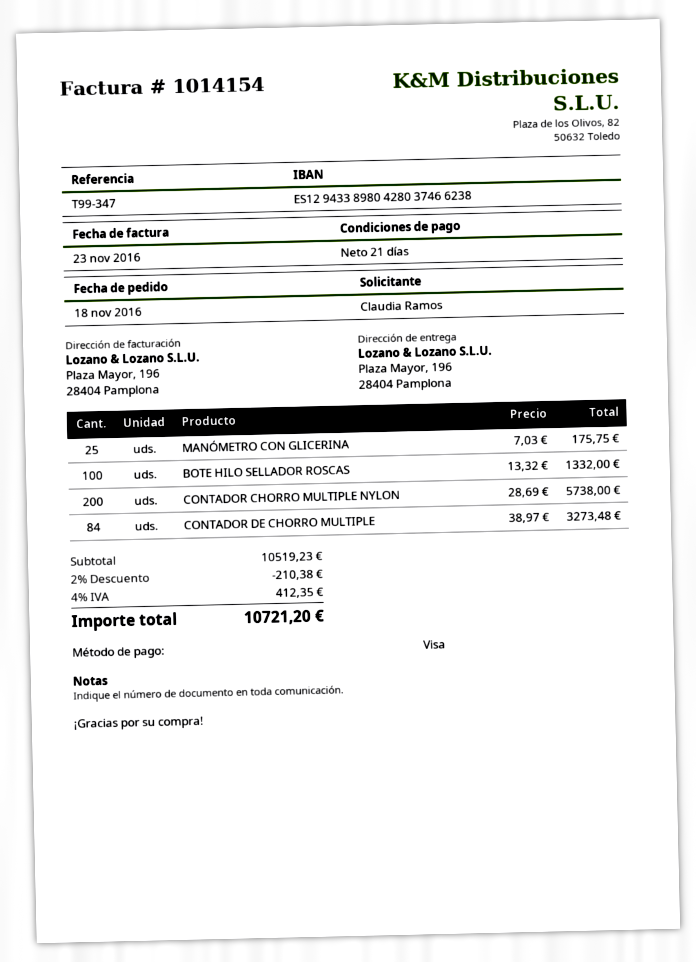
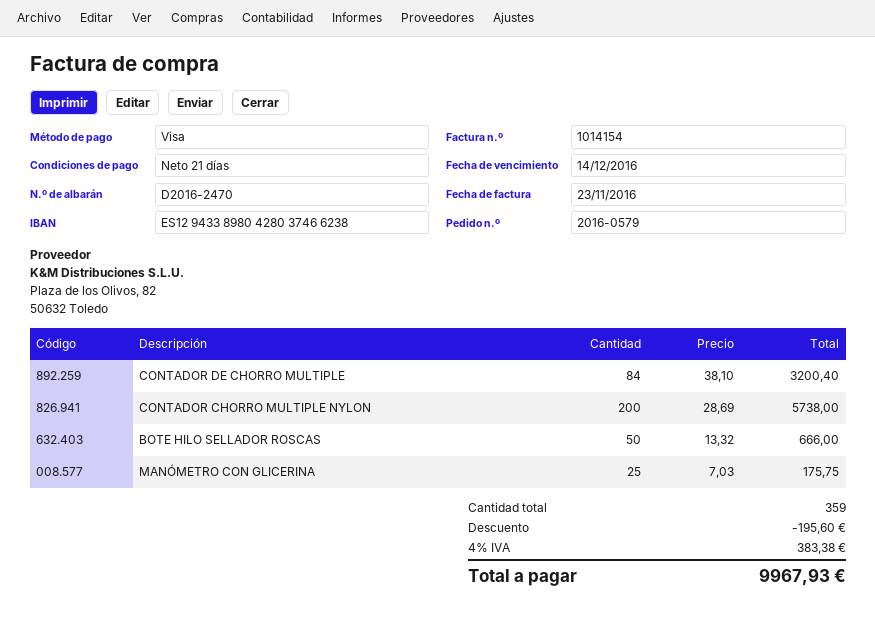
BOTE HILO SELLADOR ROSCAS: 100 x 13.32 = 1332.00 -> 50 x 13.32 = 666.00
CONTADOR DE CHORRO MULTIPLE: 84 x 38.97 = 3273.48 -> 84 x 38.10 = 3200.40
discount: 210.38 -> 195.60
tax: 4% = 412.35 -> 4% = 383.38
total: 10721.20 -> 9967.93

